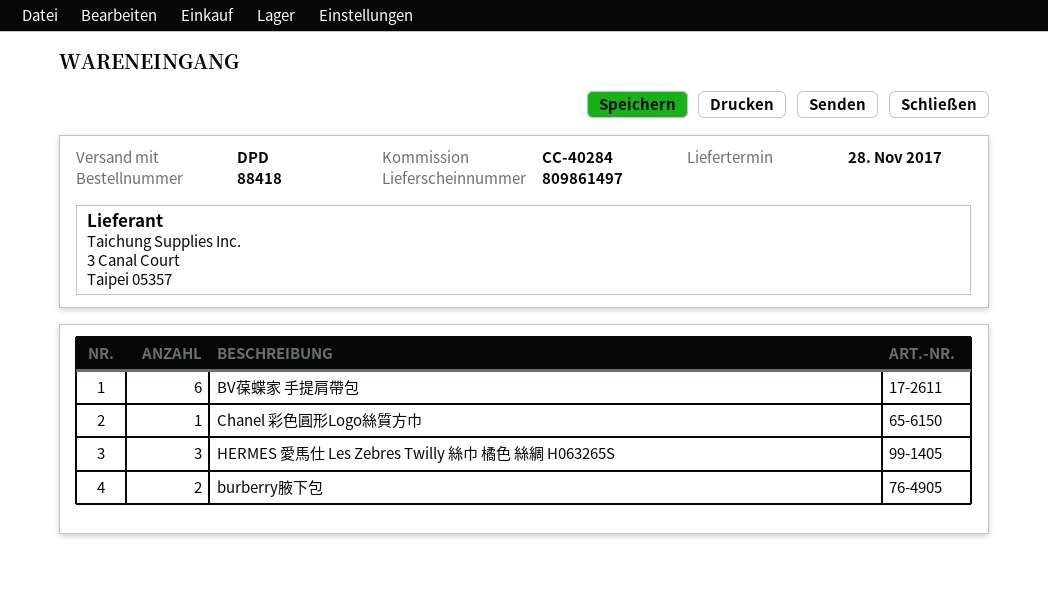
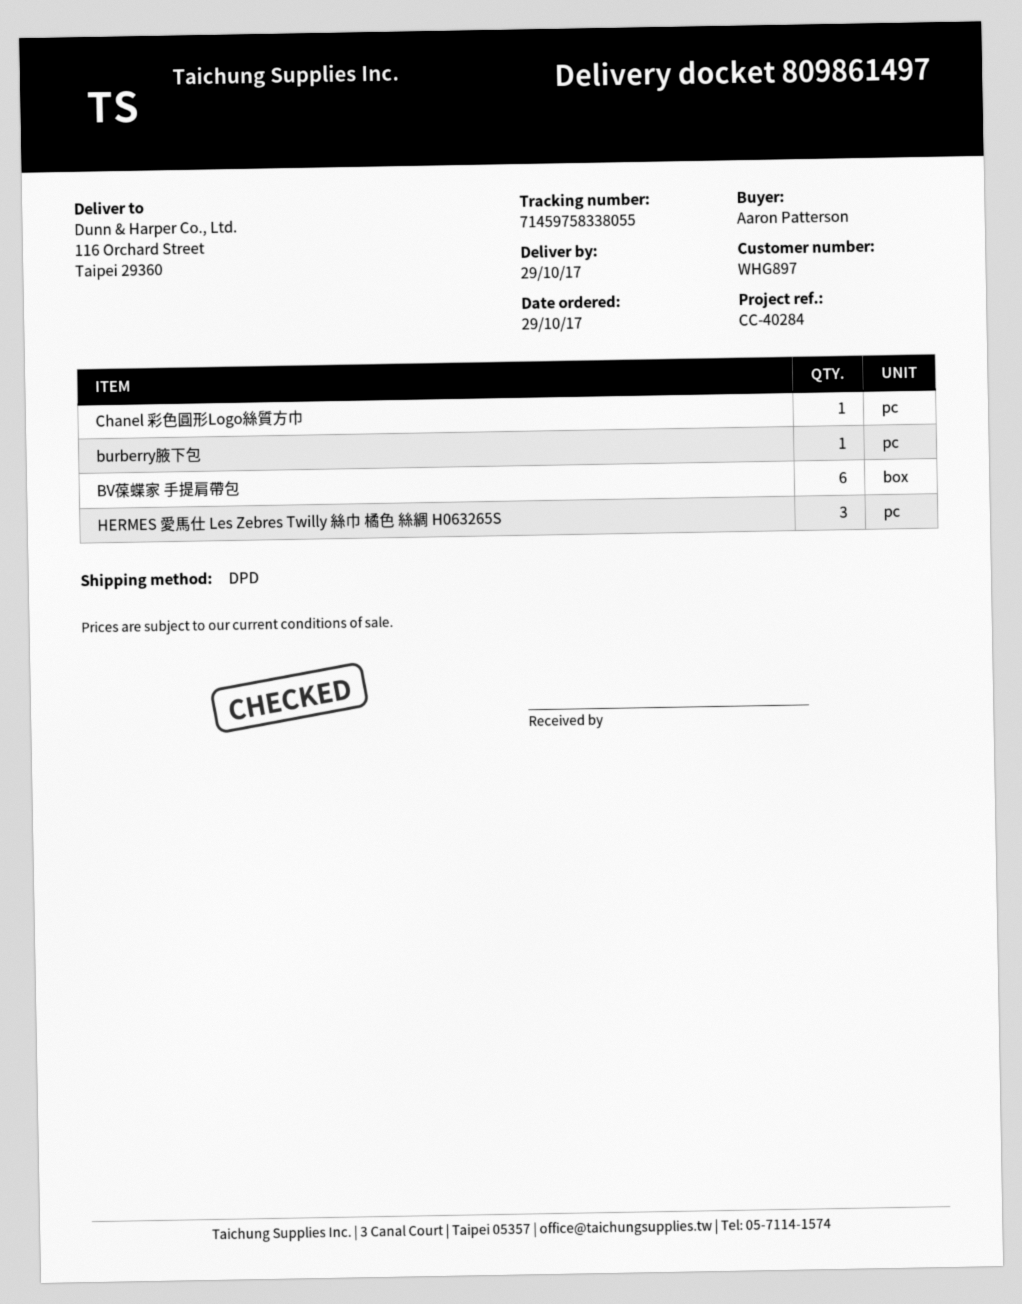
delivery date: 2017-11-28 -> 2017-10-29
burberry腋下包: 2 -> 1

